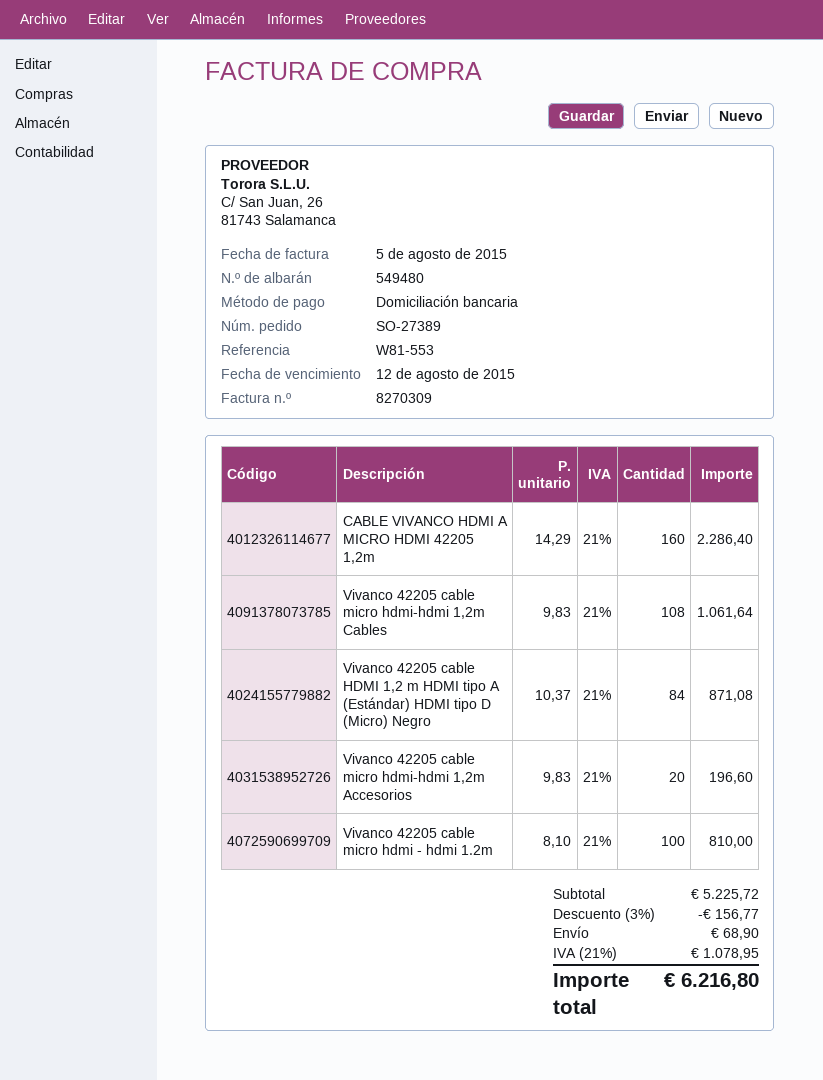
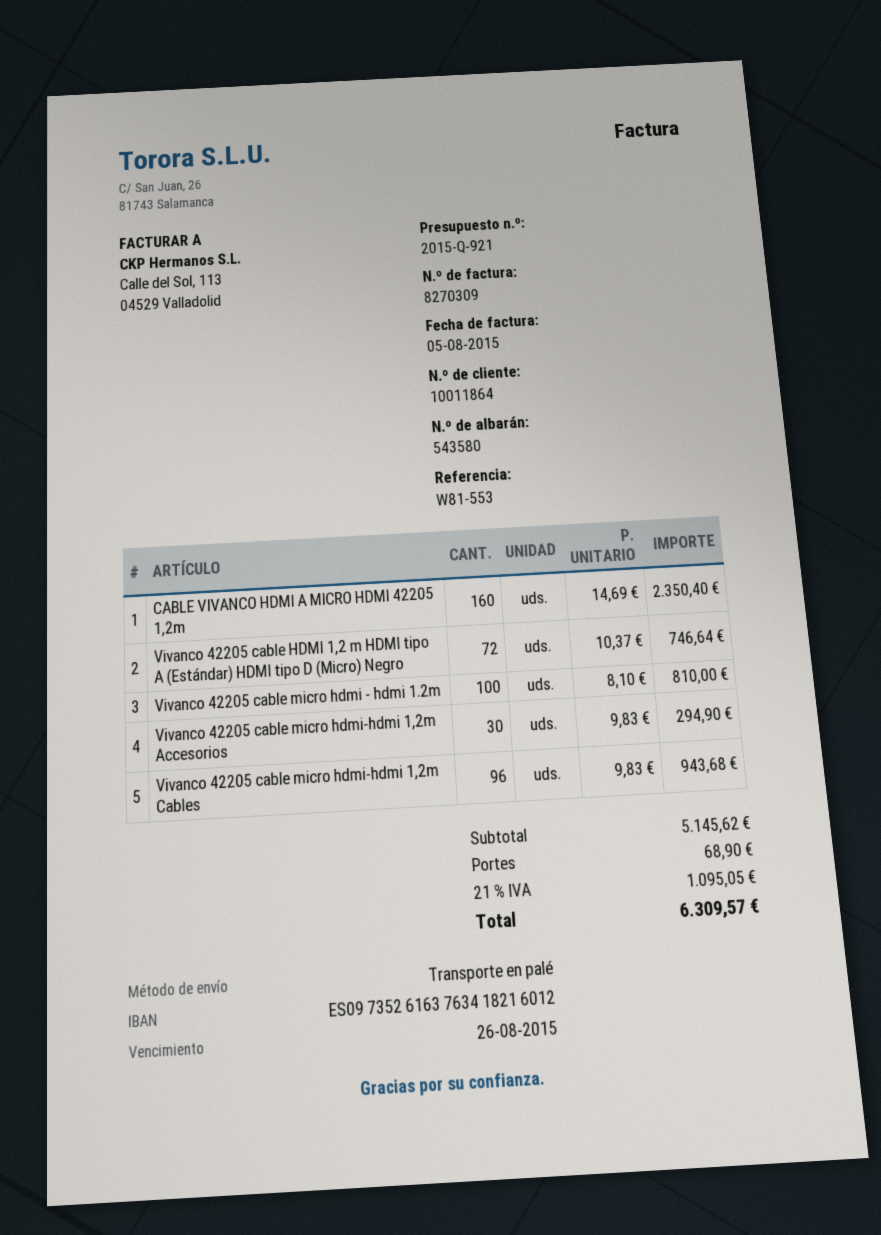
delivery note number: 549480 -> 543580
due date: 2015-08-12 -> 2015-08-26
CABLE VIVANCO HDMI A MICRO HDMI 42205 1,2m: 160 x 14.29 = 2286.40 -> 160 x 14.69 = 2350.40
Vivanco 42205 cable micro hdmi-hdmi 1,2m Cables: 108 x 9.83 = 1061.64 -> 96 x 9.83 = 943.68
Vivanco 42205 cable HDMI 1,2 m HDMI tipo A (Estándar) HDMI tipo D (Micro) Negro: 84 x 10.37 = 871.08 -> 72 x 10.37 = 746.64
Vivanco 42205 cable micro hdmi-hdmi 1,2m Accesorios: 20 x 9.83 = 196.60 -> 30 x 9.83 = 294.90
subtotal: 5225.72 -> 5145.62
discount: 3% = 156.77 -> none
tax: 21% = 1078.95 -> 21% = 1095.05
total: 6216.80 -> 6309.57

